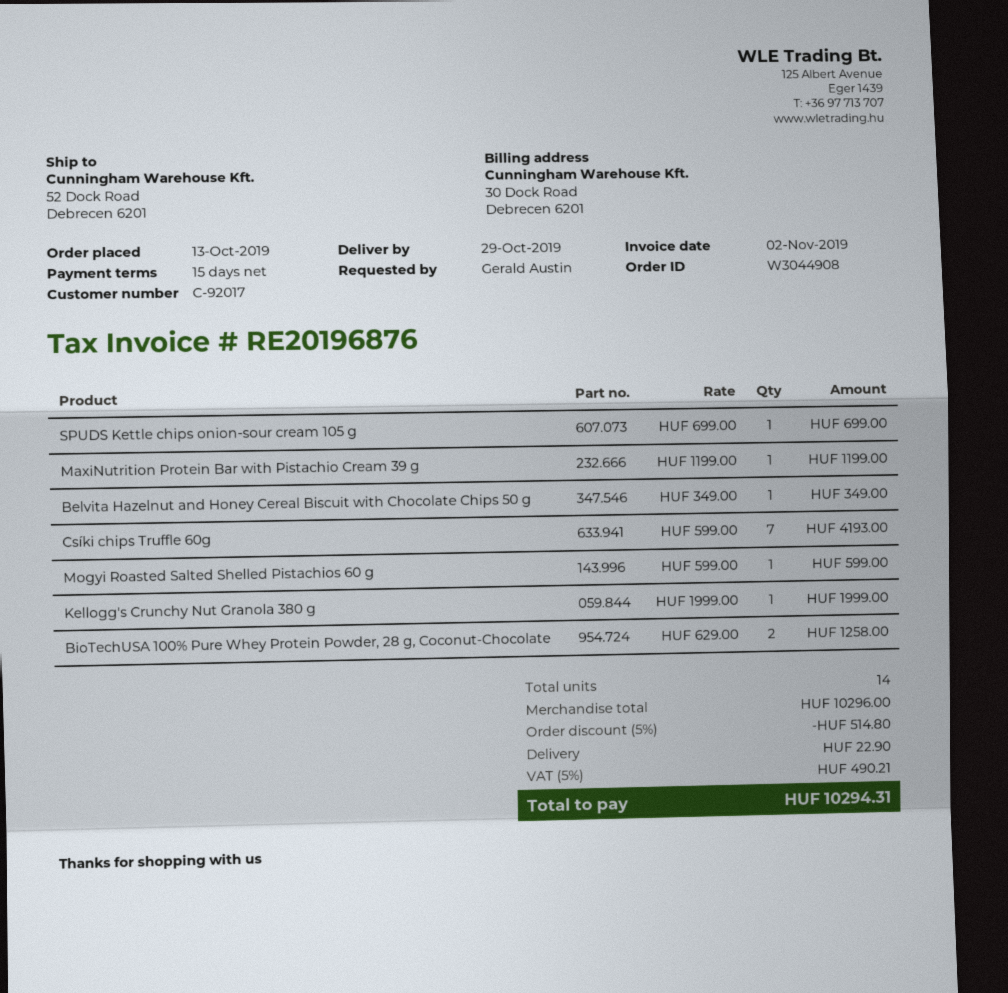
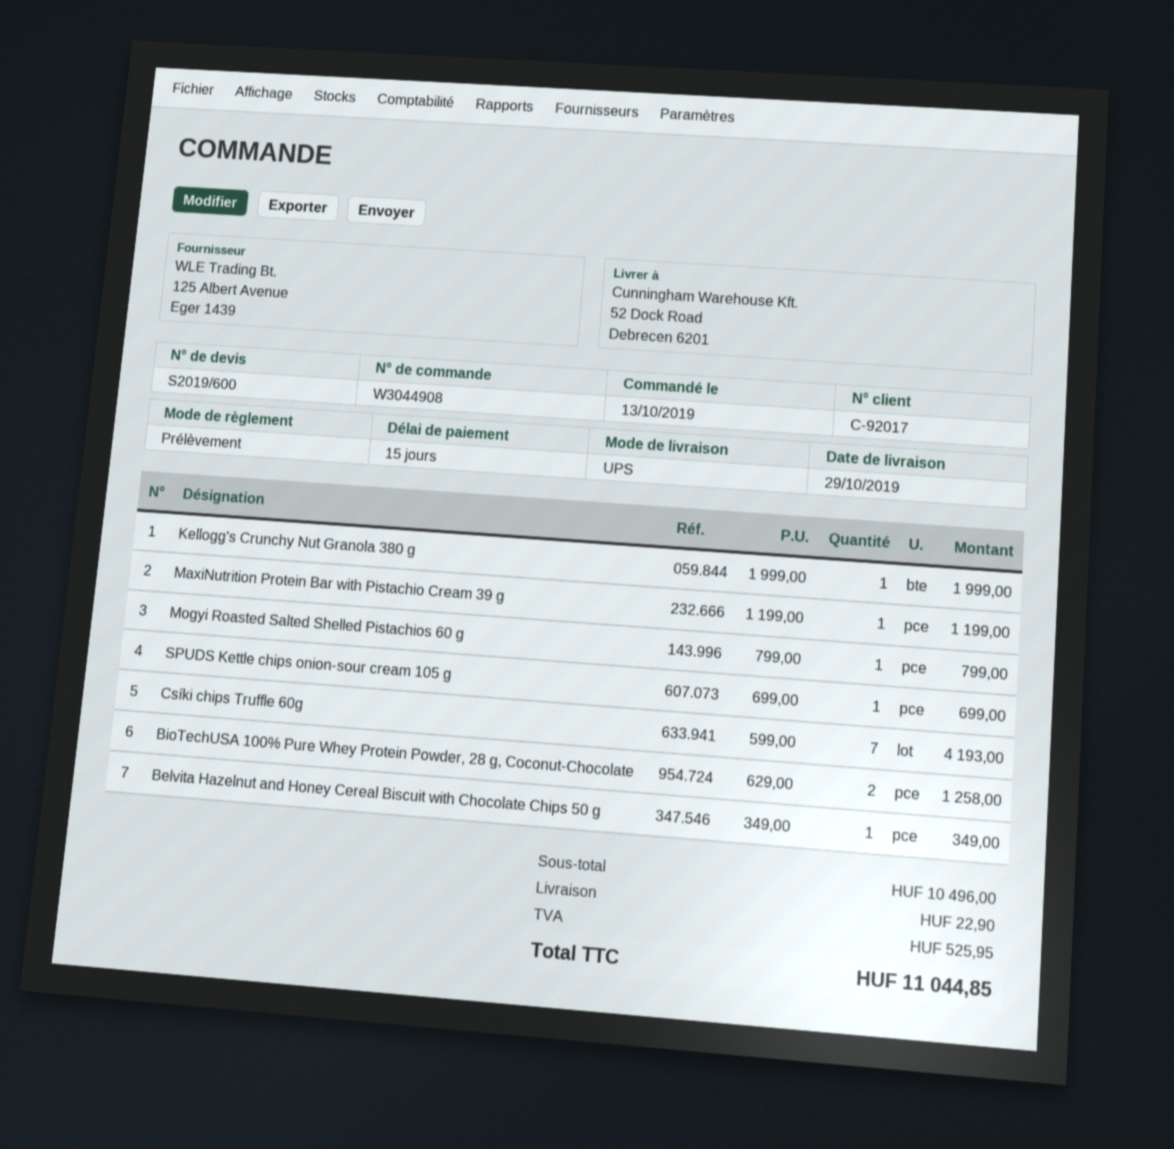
Mogyi Roasted Salted Shelled Pistachios 60 g: 1 x 599.00 = 599.00 -> 1 x 799.00 = 799.00
subtotal: 10296.00 -> 10496.00
discount: 5% = 514.80 -> none
tax: 490.21 -> 525.95
total: 10294.31 -> 11044.85

